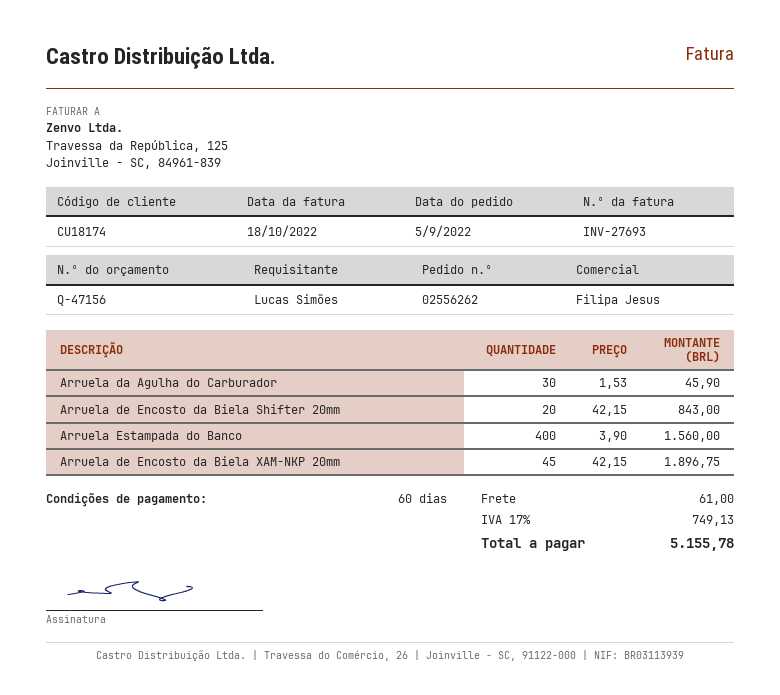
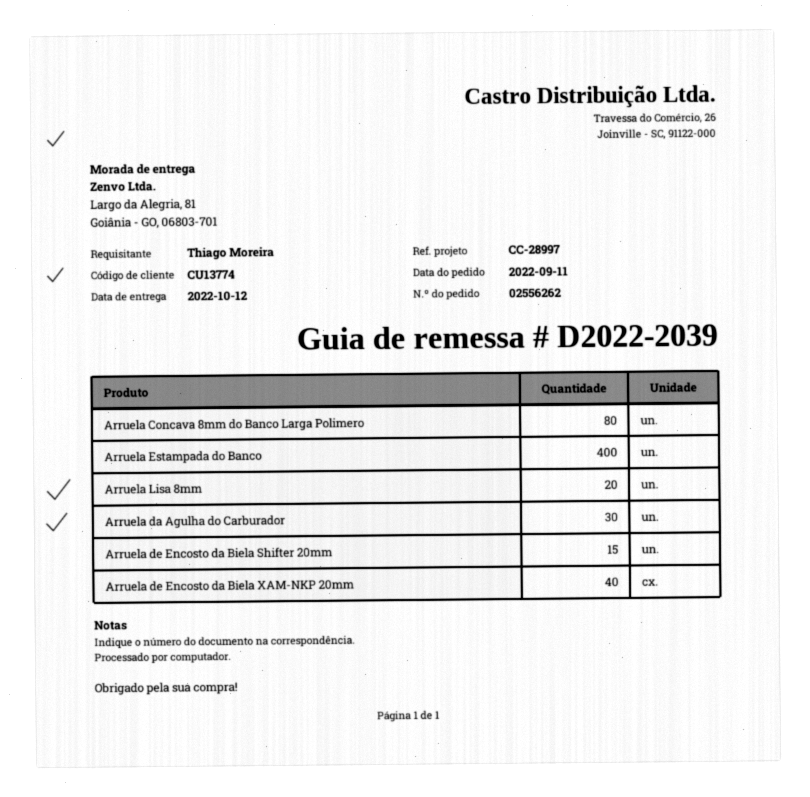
order date: 2022-09-05 -> 2022-09-11
customer number: CU18174 -> CU13774
ordered by: Lucas Simões -> Thiago Moreira
Arruela de Encosto da Biela Shifter 20mm: 20 -> 15
Arruela de Encosto da Biela XAM-NKP 20mm: 45 -> 40
Arruela Concava 8mm do Banco Larga Polimero: none -> 80
Arruela Lisa 8mm: none -> 20

